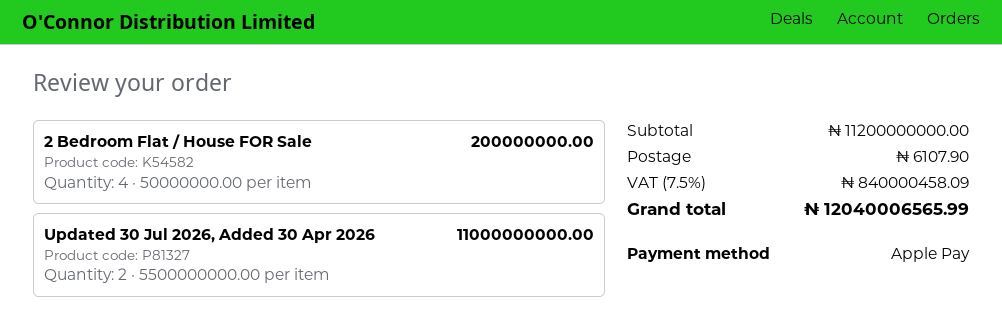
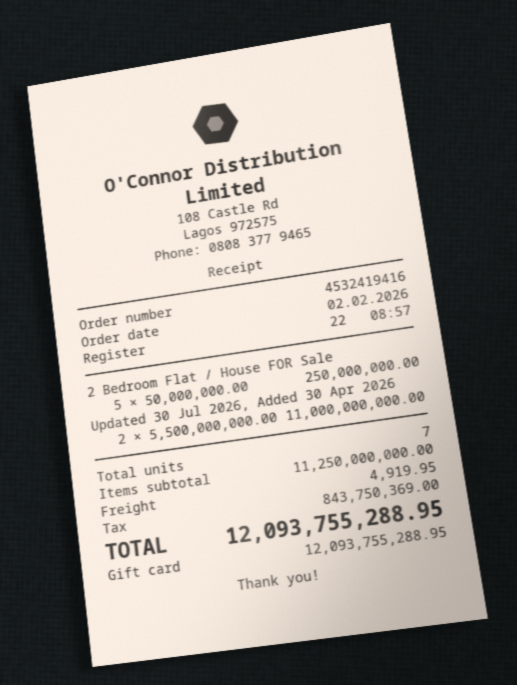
payment method: Apple Pay -> gift card
2 Bedroom Flat / House FOR Sale: 4 x 50000000.00 = 200000000.00 -> 5 x 50000000.00 = 250000000.00
subtotal: 11200000000.00 -> 11250000000.00
shipping: 6107.90 -> 4919.95
tax: 840000458.09 -> 843750369.00
total: 12040006565.99 -> 12093755288.95

